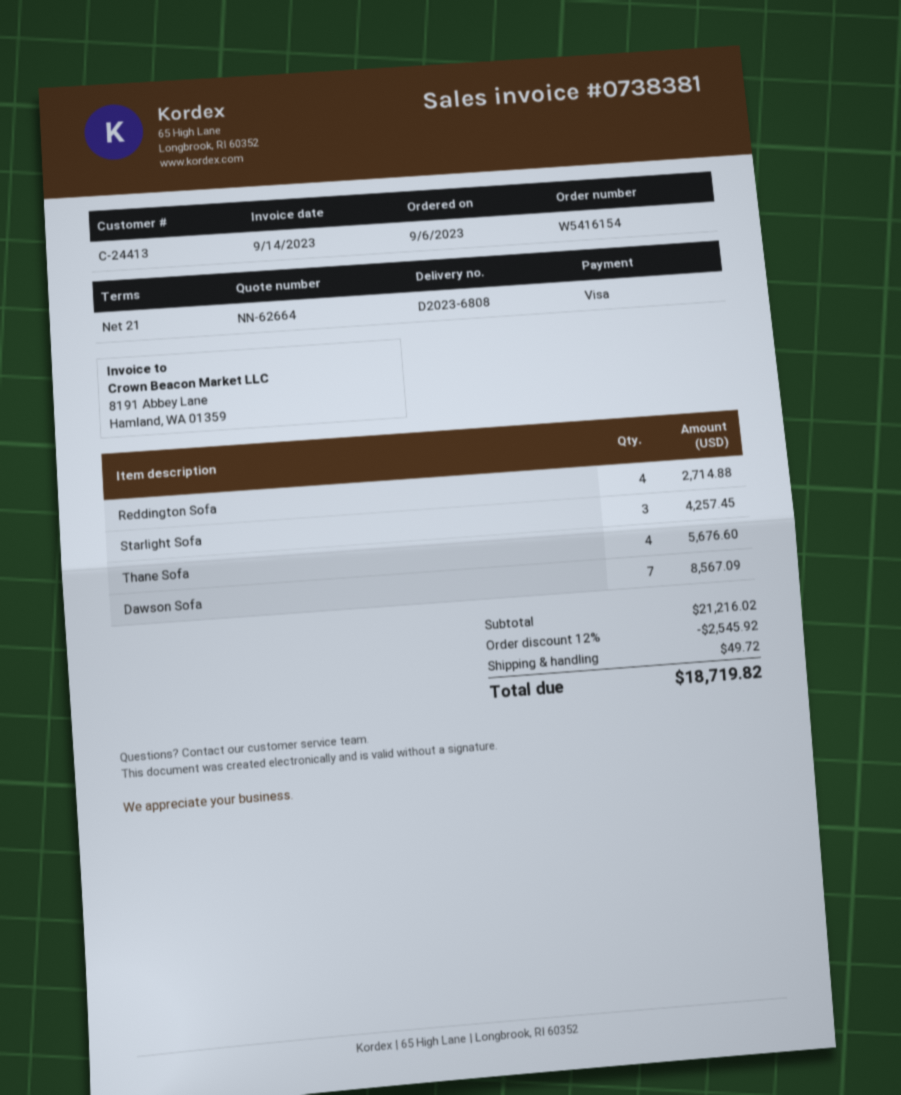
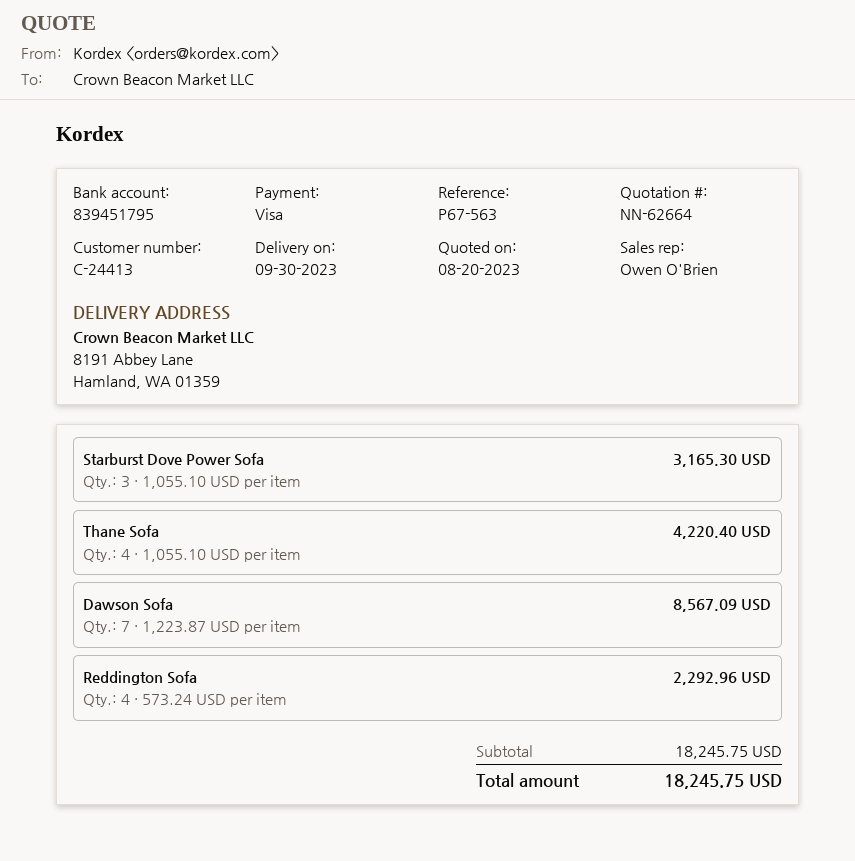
Reddington Sofa: 4 for 2714.88 -> 4 for 2292.96
Starlight Sofa: 3 for 4257.45 -> none
Thane Sofa: 4 for 5676.60 -> 4 for 4220.40
Starburst Dove Power Sofa: none -> 3 for 3165.30
subtotal: 21216.02 -> 18245.75
discount: 12% = 2545.92 -> none
shipping: 49.72 -> none
total: 18719.82 -> 18245.75

